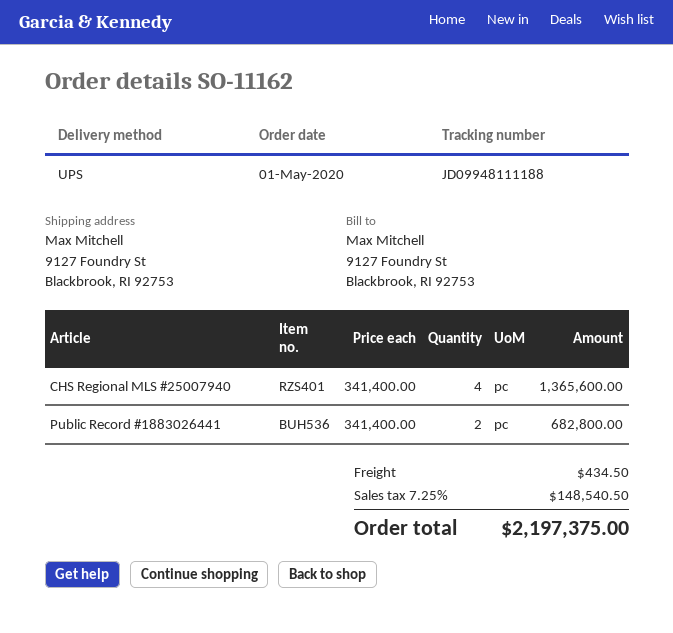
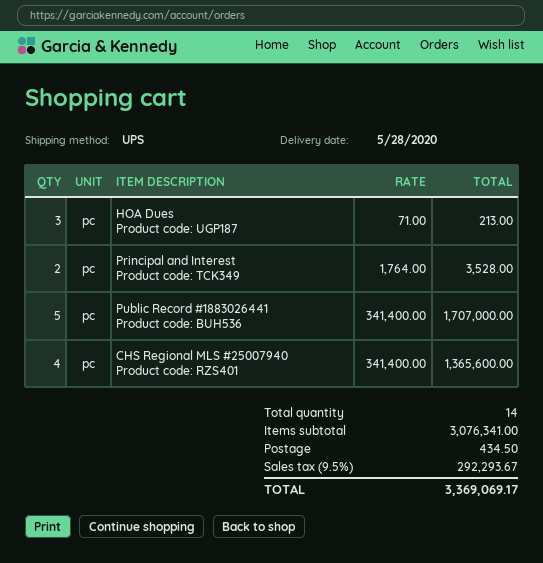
Public Record #1883026441: 2 x 341400.00 = 682800.00 -> 5 x 341400.00 = 1707000.00
HOA Dues: none -> 3 x 71.00 = 213.00
Principal and Interest: none -> 2 x 1764.00 = 3528.00
tax: 7.25% = 148540.50 -> 9.5% = 292293.67
total: 2197375.00 -> 3369069.17

